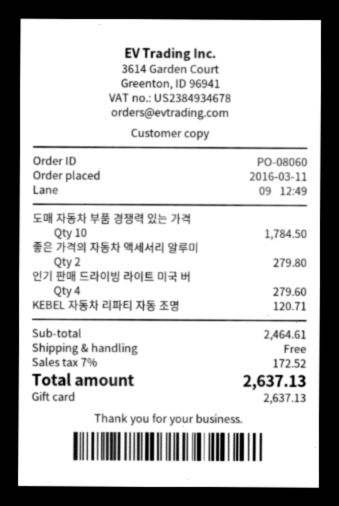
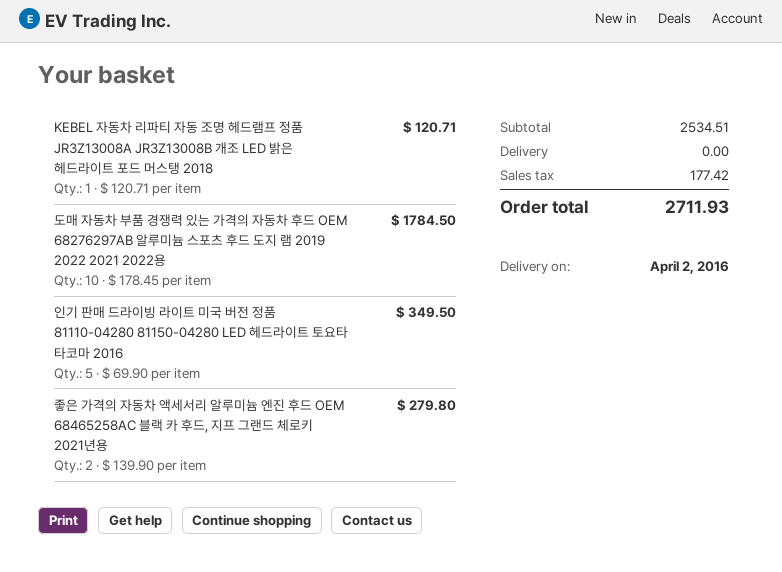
인기 판매 드라이빙 라이트 미국 버: 4 for 279.60 -> 5 for 349.50
subtotal: 2464.61 -> 2534.51
tax: 172.52 -> 177.42
total: 2637.13 -> 2711.93

